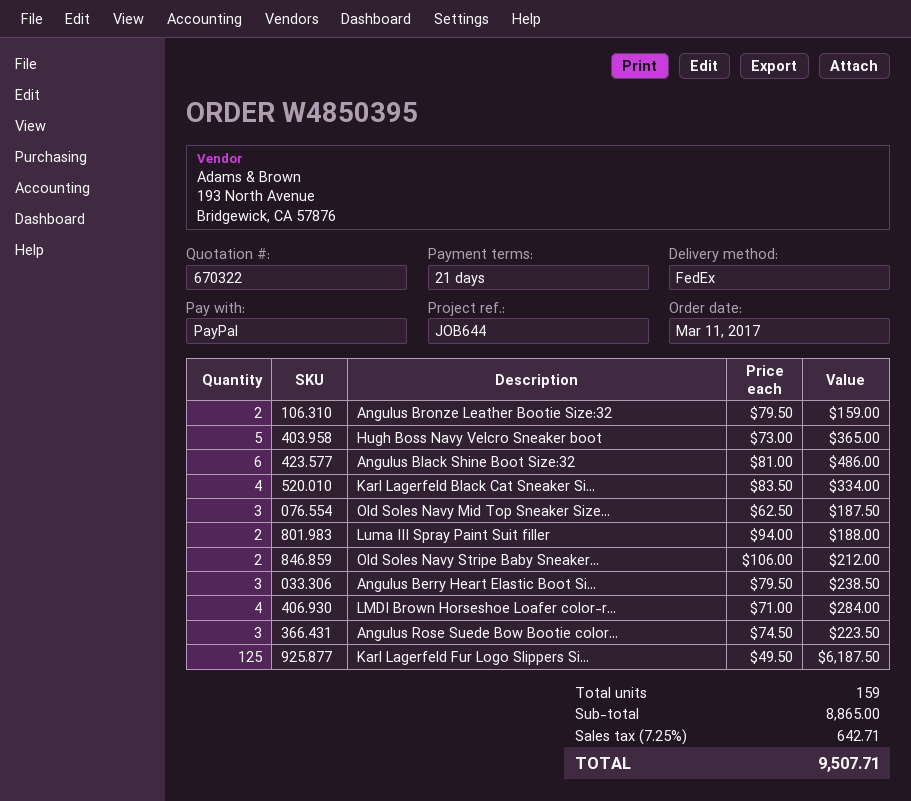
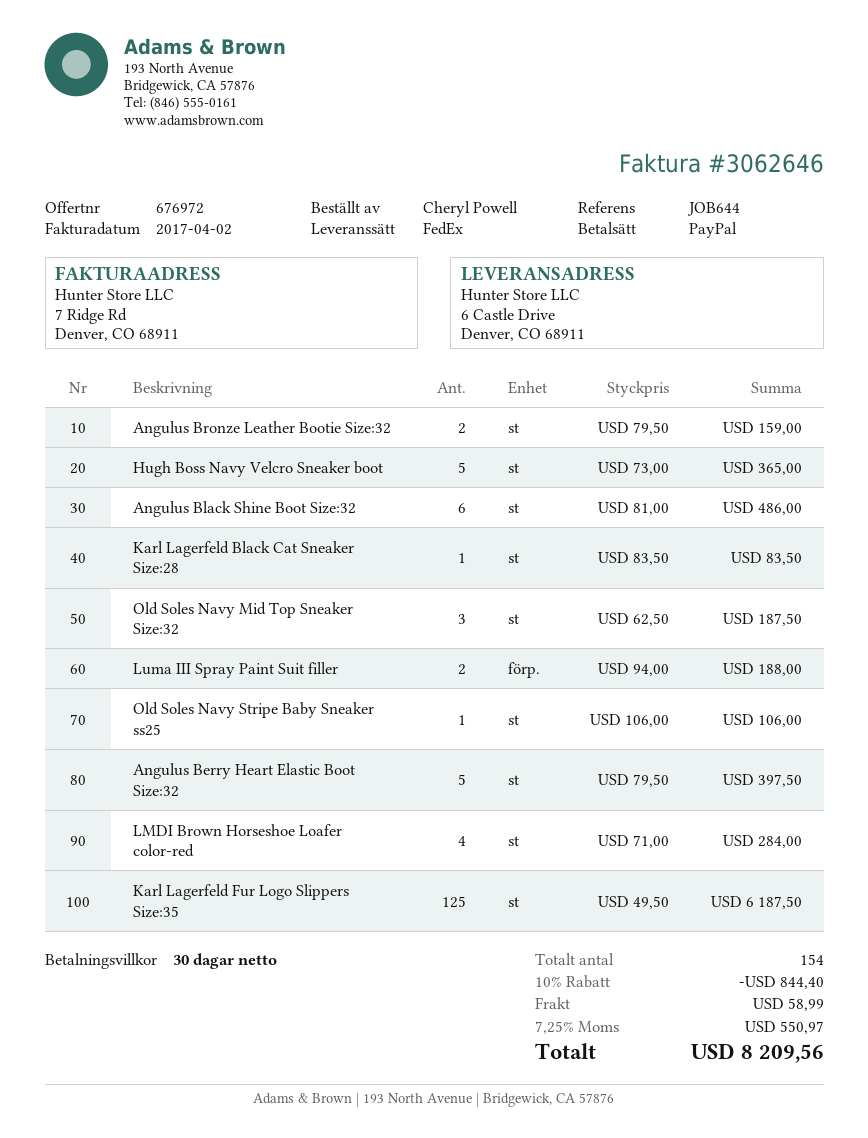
quote number: 670322 -> 676972
payment terms: 21 days -> 30 days
Karl Lagerfeld Black Cat Sneaker Si...: 4 x 83.50 = 334.00 -> 1 x 83.50 = 83.50
Old Soles Navy Stripe Baby Sneaker...: 2 x 106.00 = 212.00 -> 1 x 106.00 = 106.00
Angulus Berry Heart Elastic Boot Si...: 3 x 79.50 = 238.50 -> 5 x 79.50 = 397.50
Angulus Rose Suede Bow Bootie color...: 3 x 74.50 = 223.50 -> none
total quantity: 159 -> 154
discount: none -> 10% = 844.40
shipping: none -> 58.99
tax: 7.25% = 642.71 -> 7.25% = 550.97
total: 9507.71 -> 8209.56

